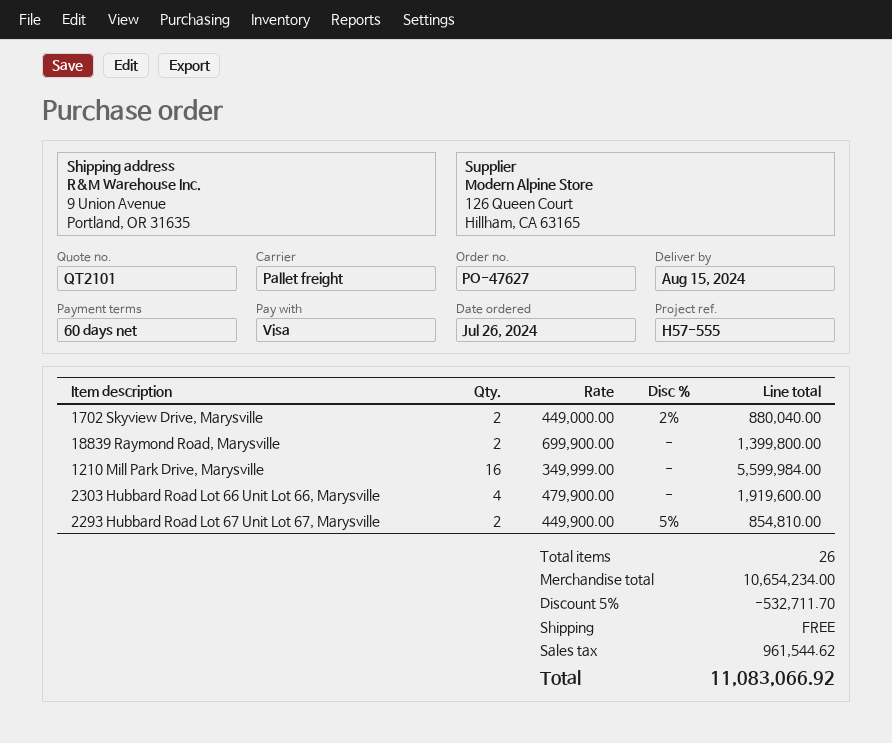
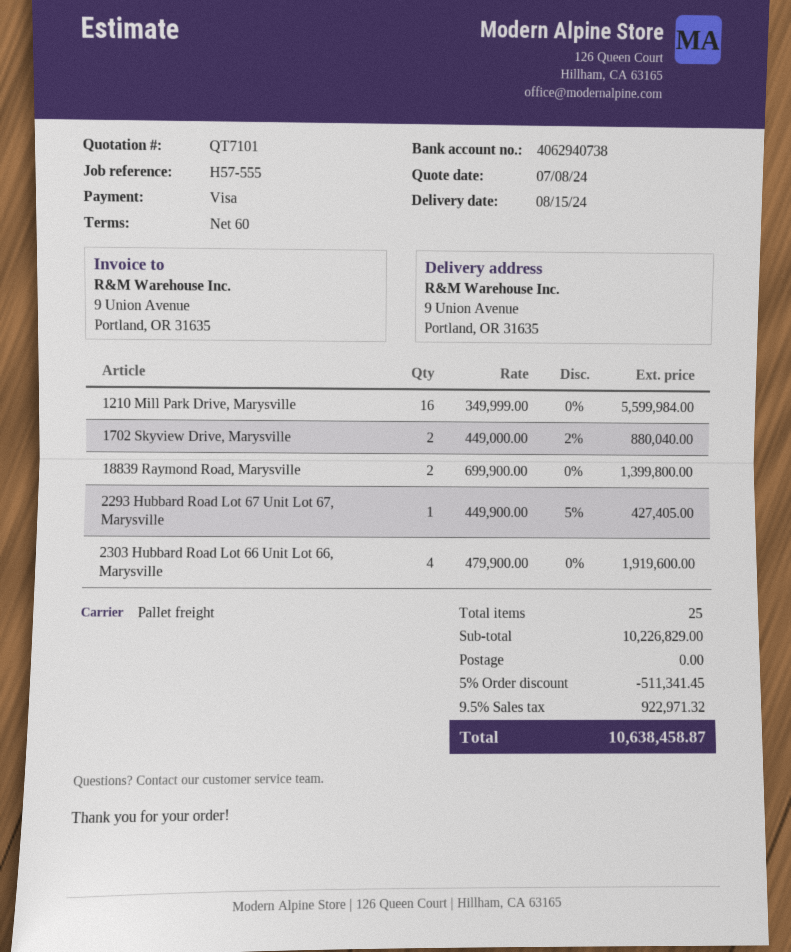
quote number: QT2101 -> QT7101
2293 Hubbard Road Lot 67 Unit Lot 67, Marysville: 2 x 449900.00 - 5% = 854810.00 -> 1 x 449900.00 - 5% = 427405.00
total quantity: 26 -> 25
subtotal: 10654234.00 -> 10226829.00
discount: 5% = 532711.70 -> 5% = 511341.45
tax: 961544.62 -> 922971.32
total: 11083066.92 -> 10638458.87

